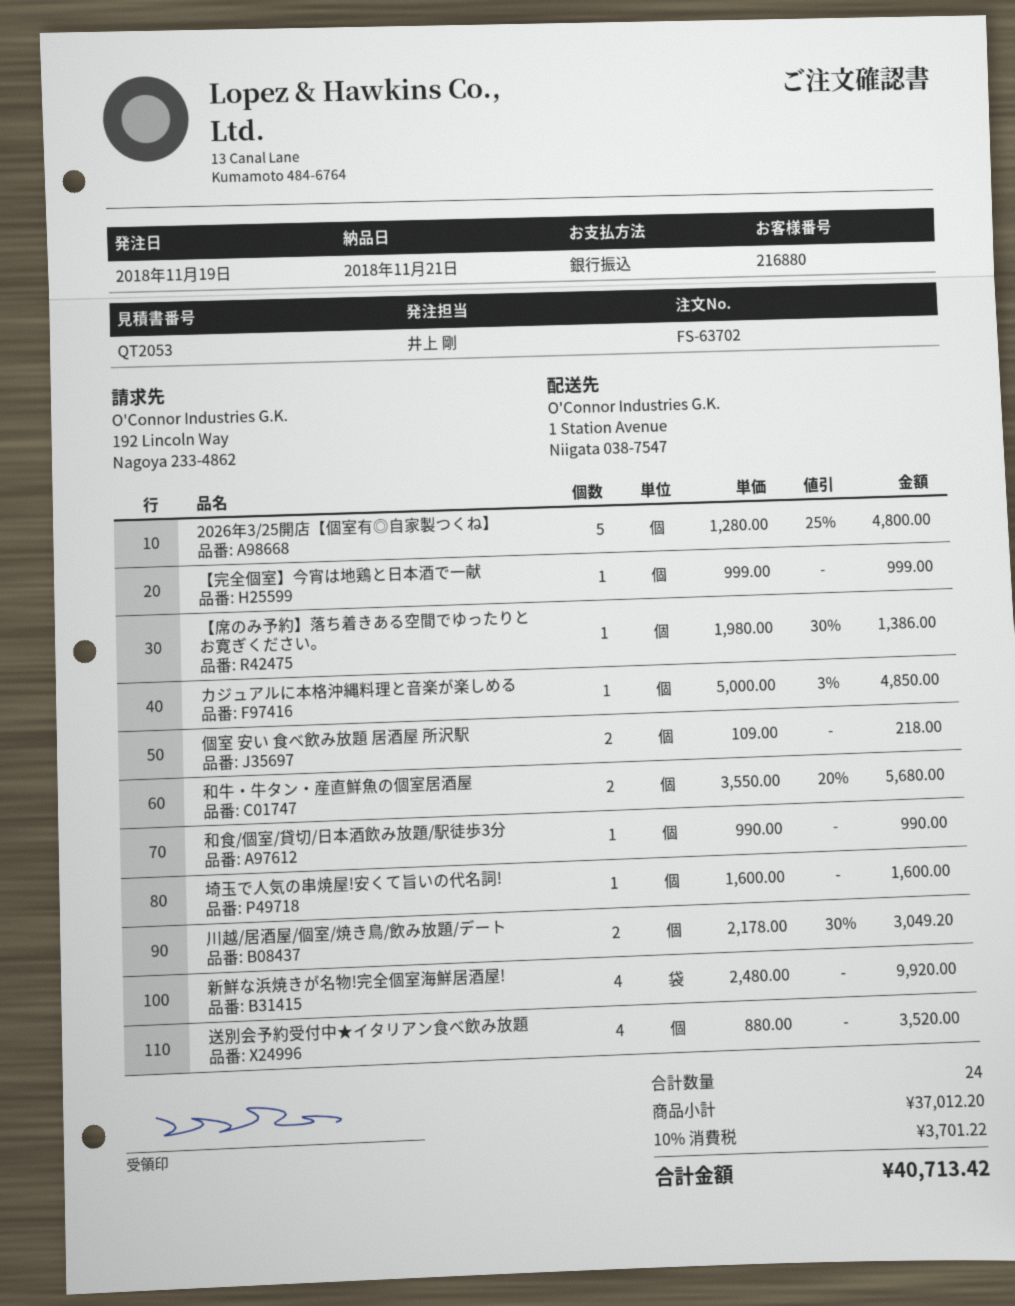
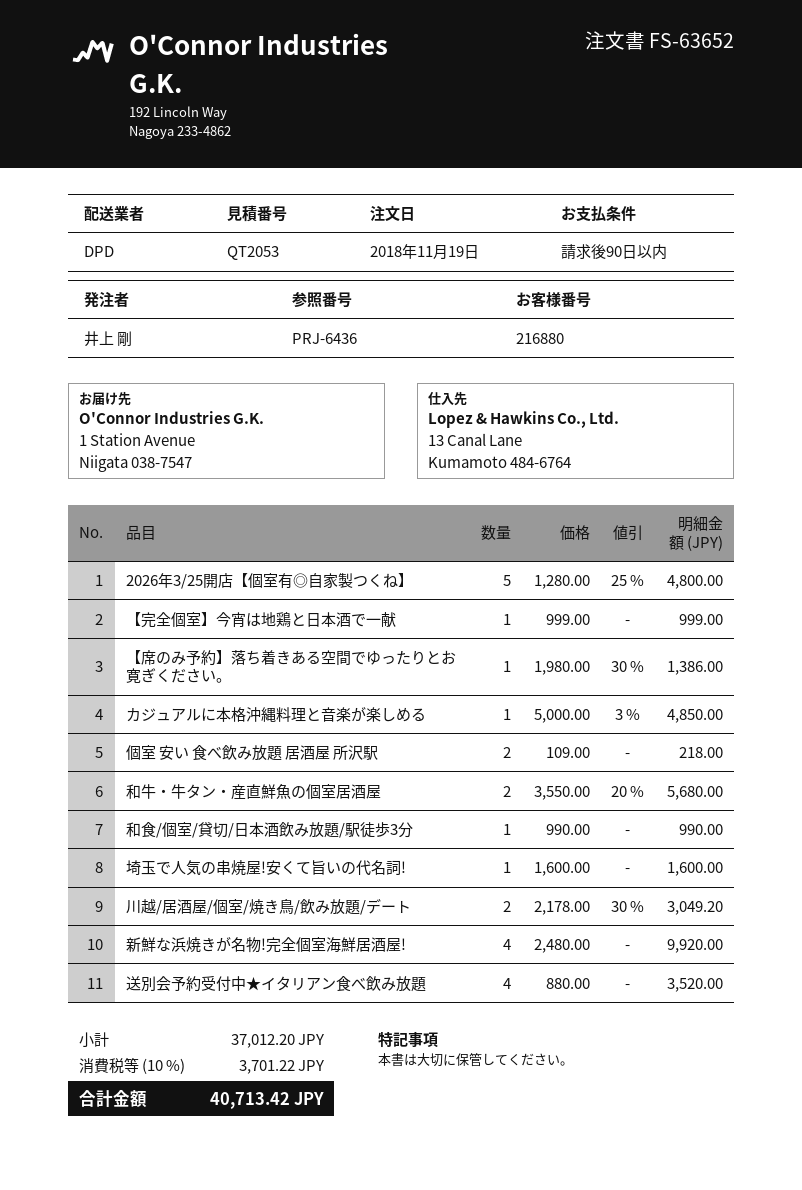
order number: FS-63702 -> FS-63652

